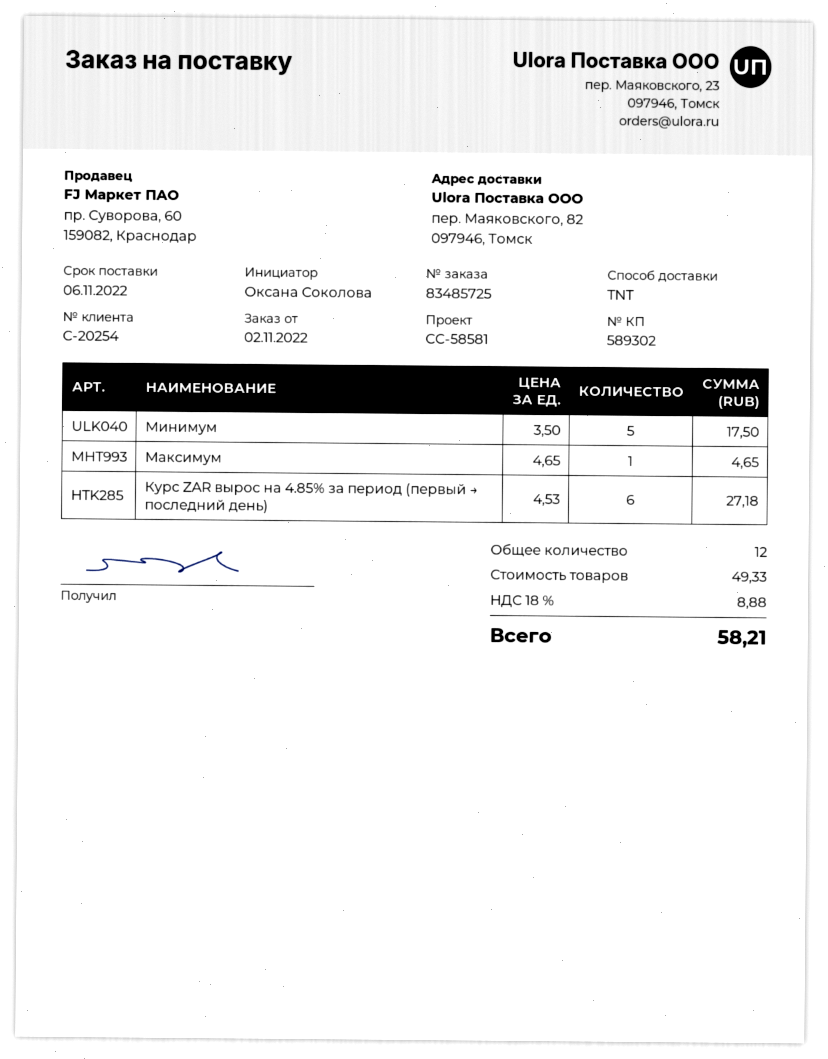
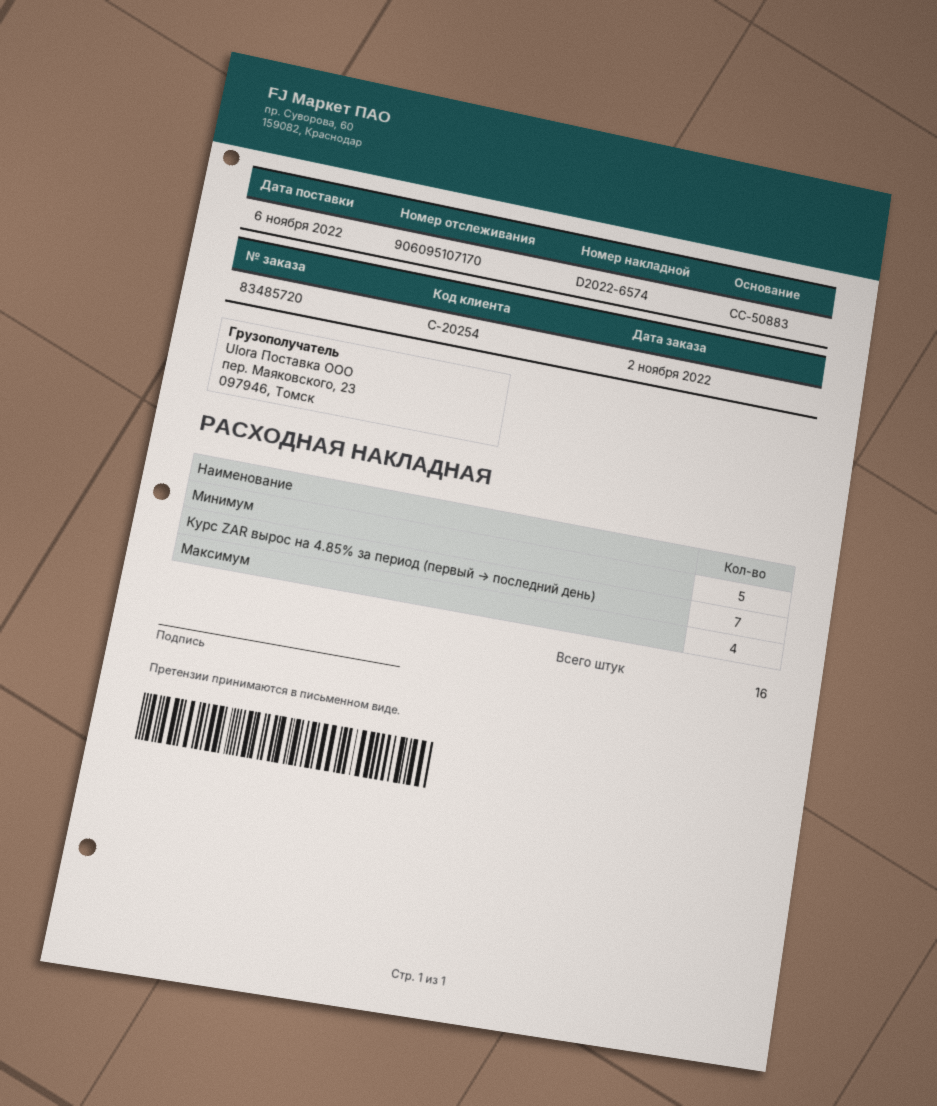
order number: 83485725 -> 83485720
reference: CC-58581 -> CC-50883
ship to: пер. Маяковского, 82, 097946, Томск -> пер. Маяковского, 23, 097946, Томск
Максимум: 1 -> 4
Курс ZAR вырос на 4.85% за период (первый → последний день): 6 -> 7
total quantity: 12 -> 16

